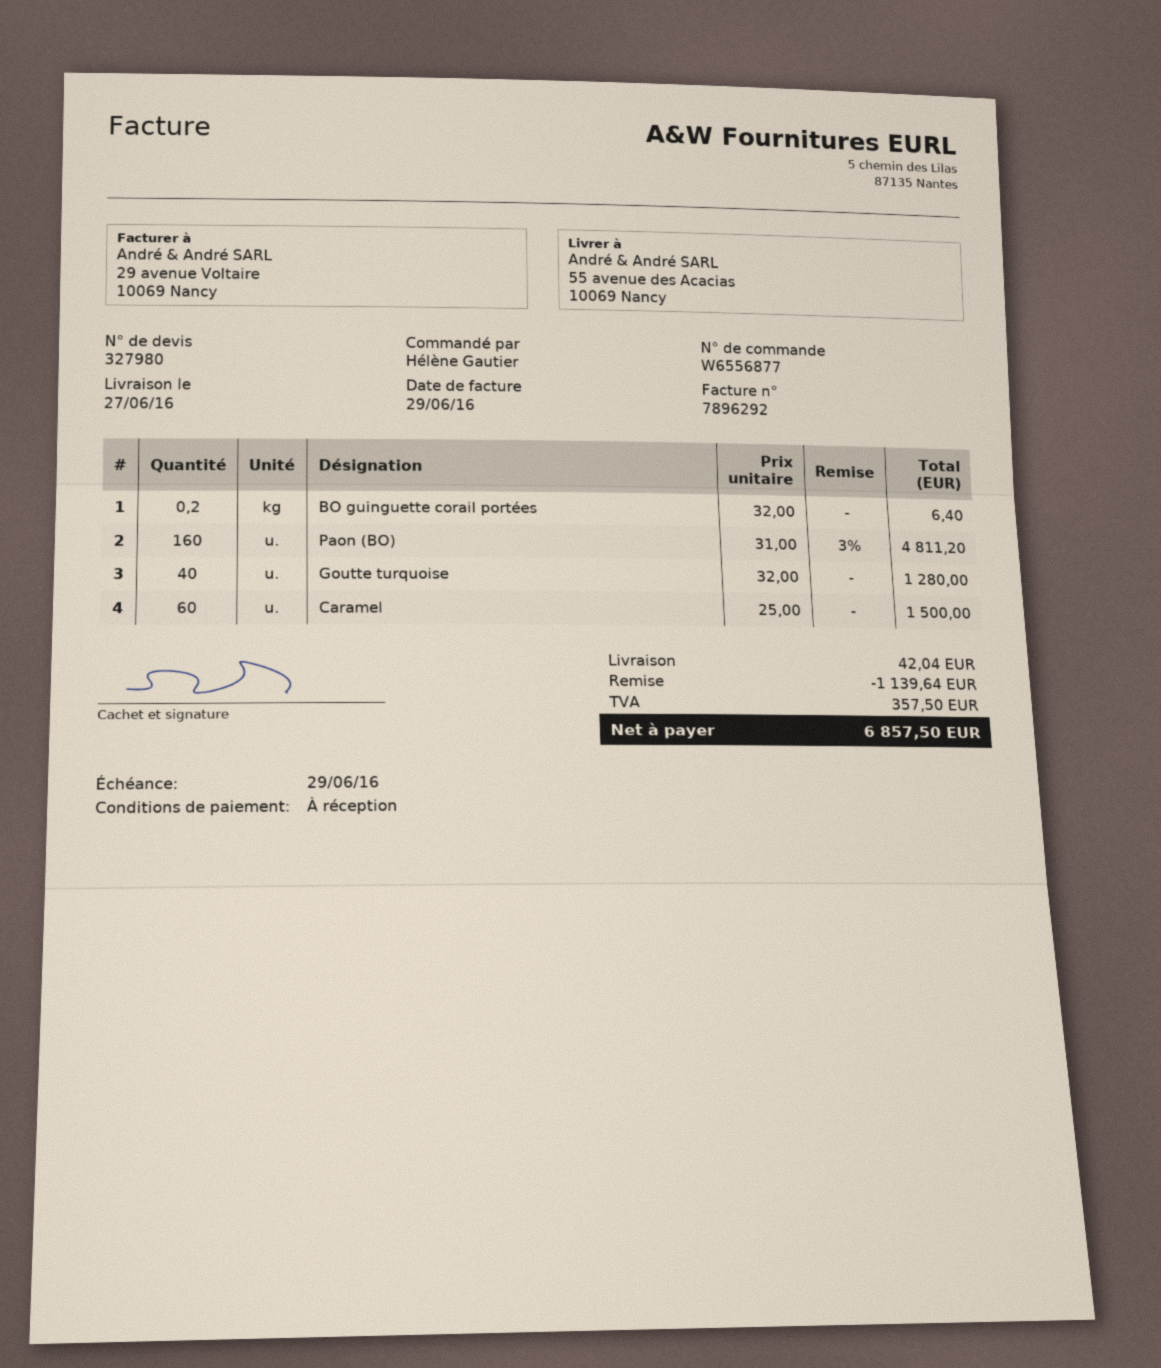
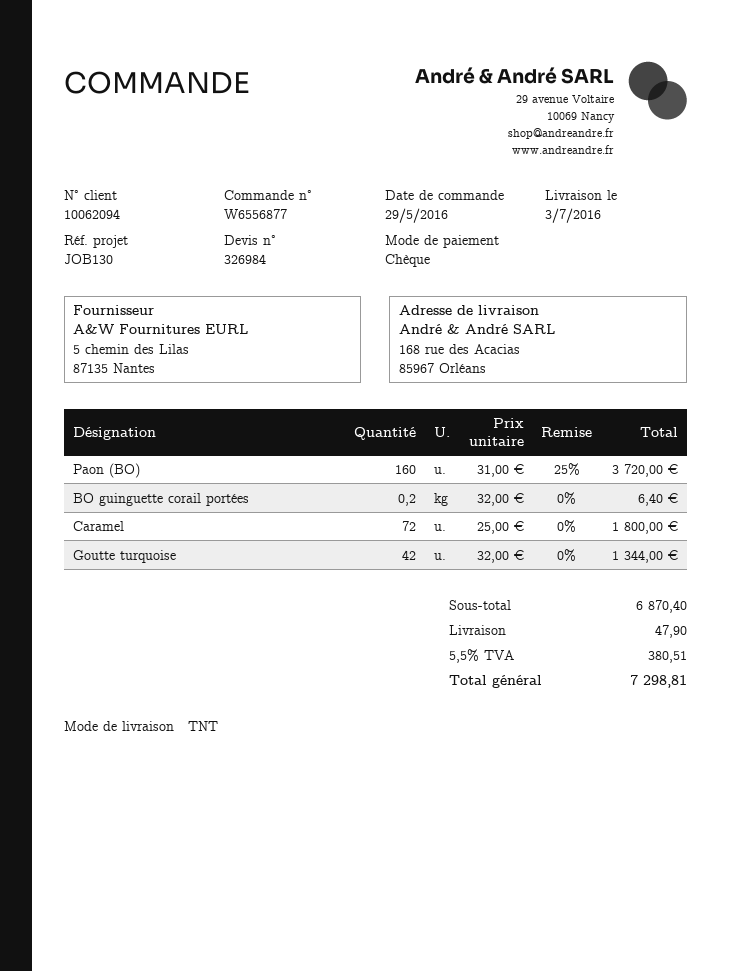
quote number: 327980 -> 326984
delivery date: 2016-06-27 -> 2016-07-03
ship to: 55 avenue des Acacias, 10069 Nancy -> 168 rue des Acacias, 85967 Orléans
Paon (BO): 160 x 31.00 - 3% = 4811.20 -> 160 x 31.00 - 25% = 3720.00
Goutte turquoise: 40 x 32.00 = 1280.00 -> 42 x 32.00 = 1344.00
Caramel: 60 x 25.00 = 1500.00 -> 72 x 25.00 = 1800.00
discount: 1139.64 -> none
shipping: 42.04 -> 47.90
tax: 357.50 -> 380.51
total: 6857.50 -> 7298.81

